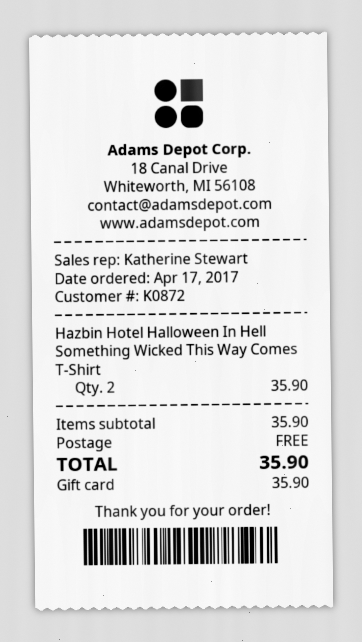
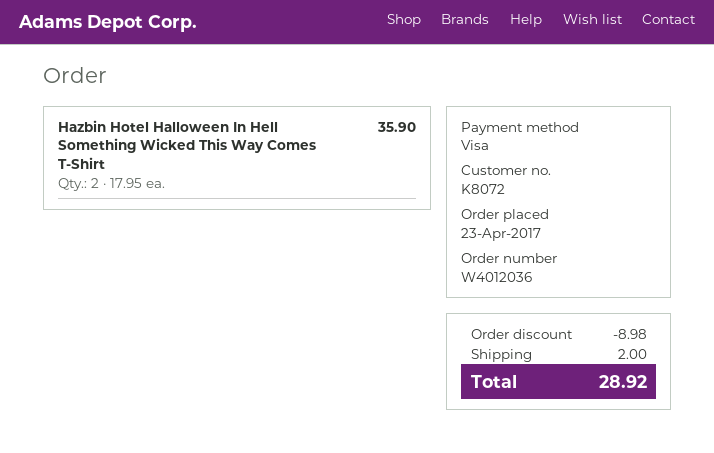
order date: 2017-04-17 -> 2017-04-23
customer number: K0872 -> K8072
payment method: gift card -> Visa
discount: none -> 8.98
shipping: 0.00 -> 2.00
total: 35.90 -> 28.92

